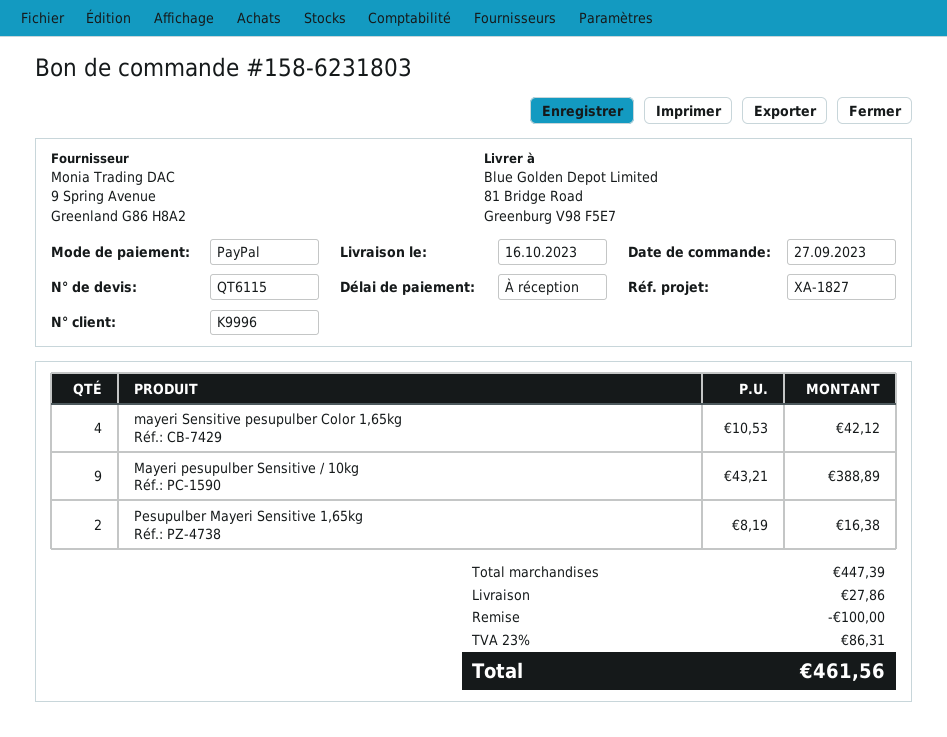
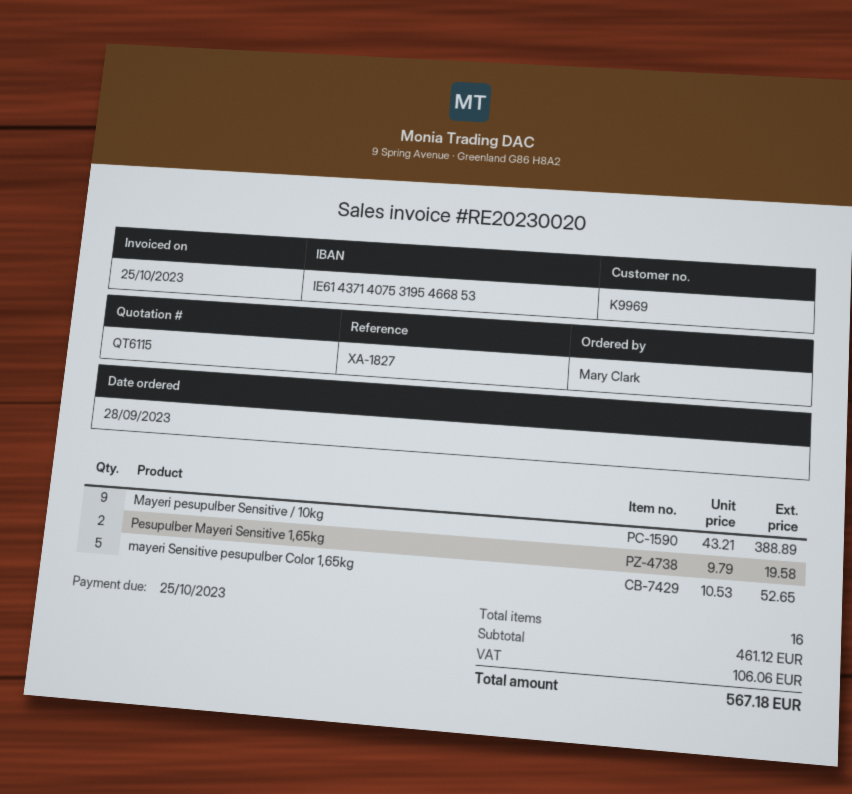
order date: 2023-09-27 -> 2023-09-28
customer number: K9996 -> K9969
mayeri Sensitive pesupulber Color 1,65kg: 4 x 10.53 = 42.12 -> 5 x 10.53 = 52.65
Pesupulber Mayeri Sensitive 1,65kg: 2 x 8.19 = 16.38 -> 2 x 9.79 = 19.58
subtotal: 447.39 -> 461.12
discount: 100.00 -> none
shipping: 27.86 -> none
tax: 86.31 -> 106.06
total: 461.56 -> 567.18

